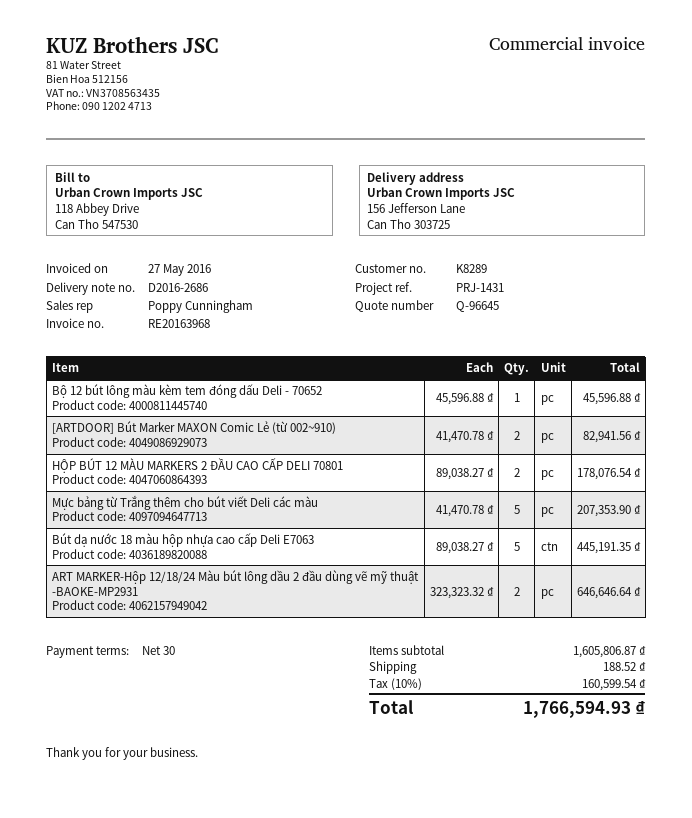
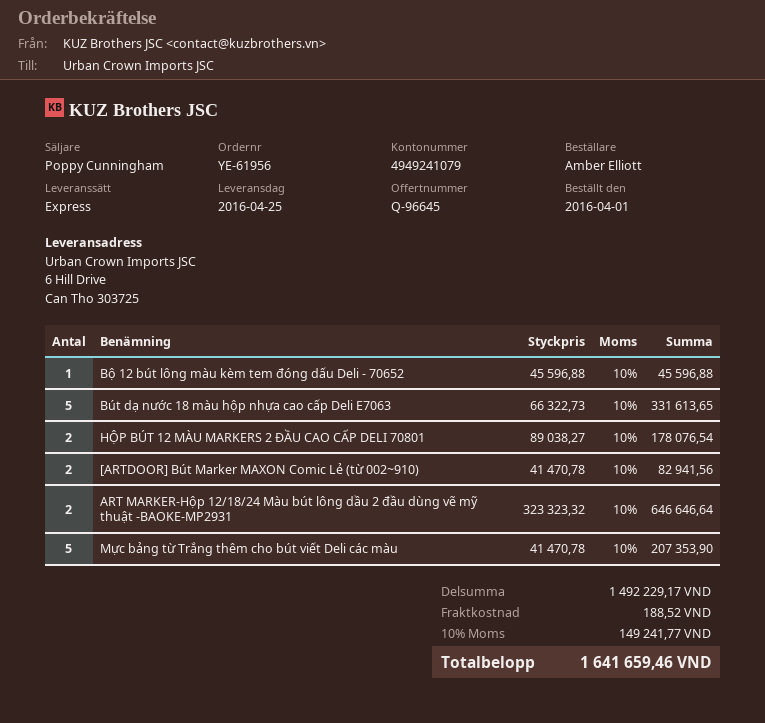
ship to: 156 Jefferson Lane, Can Tho 303725 -> 6 Hill Drive, Can Tho 303725
Bút dạ nước 18 màu hộp nhựa cao cấp Deli E7063: 5 x 89038.27 = 445191.35 -> 5 x 66322.73 = 331613.65
subtotal: 1605806.87 -> 1492229.17
tax: 10% = 160599.54 -> 10% = 149241.77
total: 1766594.93 -> 1641659.46

